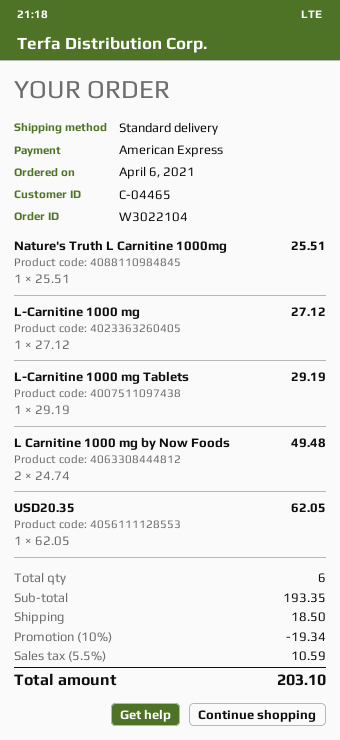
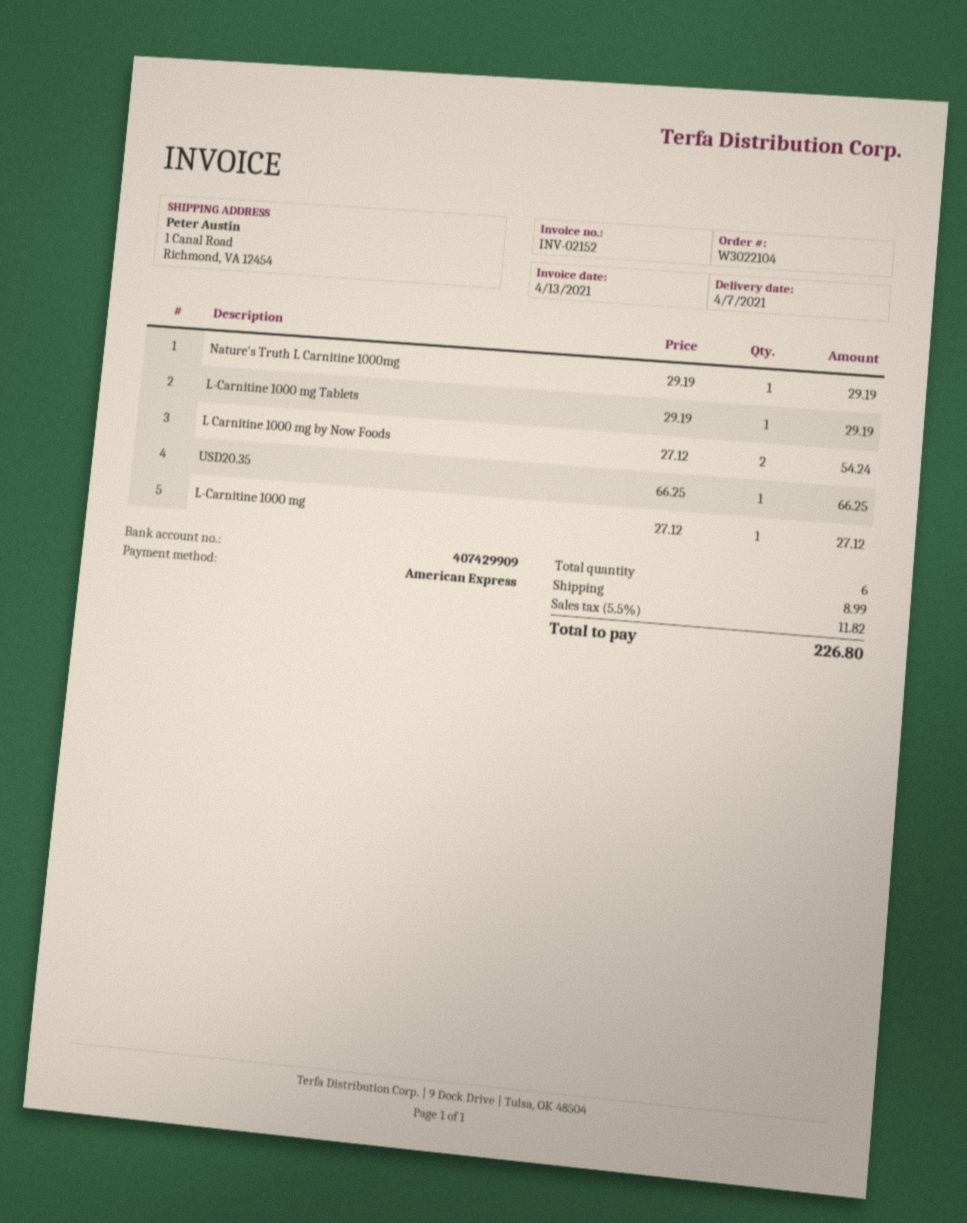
Nature's Truth L Carnitine 1000mg: 1 x 25.51 = 25.51 -> 1 x 29.19 = 29.19
L Carnitine 1000 mg by Now Foods: 2 x 24.74 = 49.48 -> 2 x 27.12 = 54.24
USD20.35: 1 x 62.05 = 62.05 -> 1 x 66.25 = 66.25
discount: 10% = 19.34 -> none
shipping: 18.50 -> 8.99
tax: 5.5% = 10.59 -> 5.5% = 11.82
total: 203.10 -> 226.80

